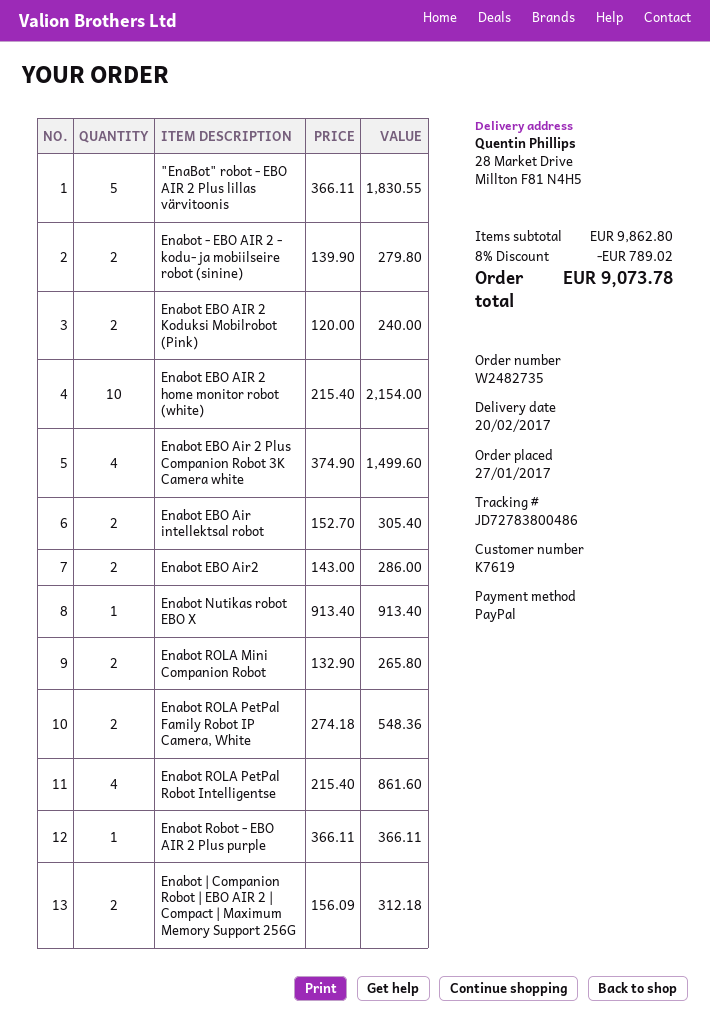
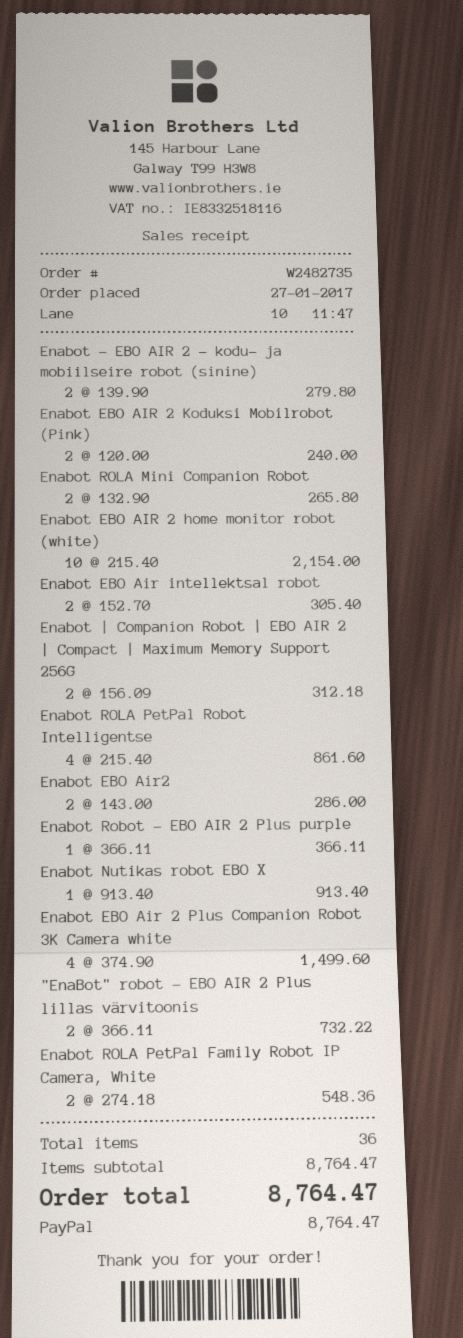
"EnaBot" robot - EBO AIR 2 Plus lillas värvitoonis: 5 x 366.11 = 1830.55 -> 2 x 366.11 = 732.22
subtotal: 9862.80 -> 8764.47
discount: 8% = 789.02 -> none
total: 9073.78 -> 8764.47

